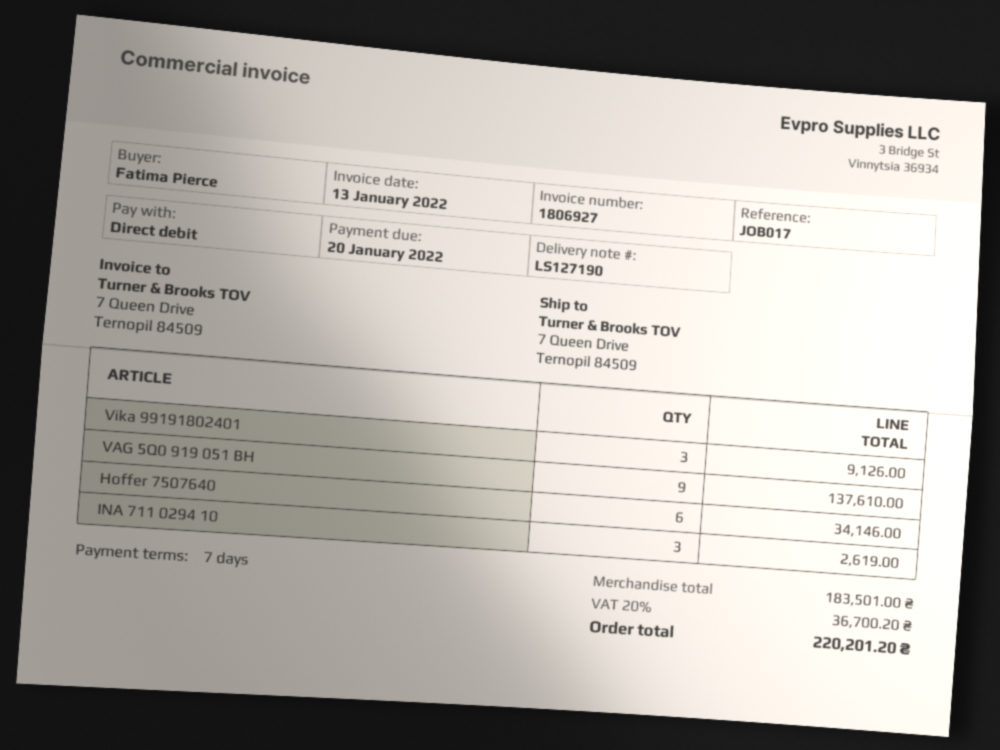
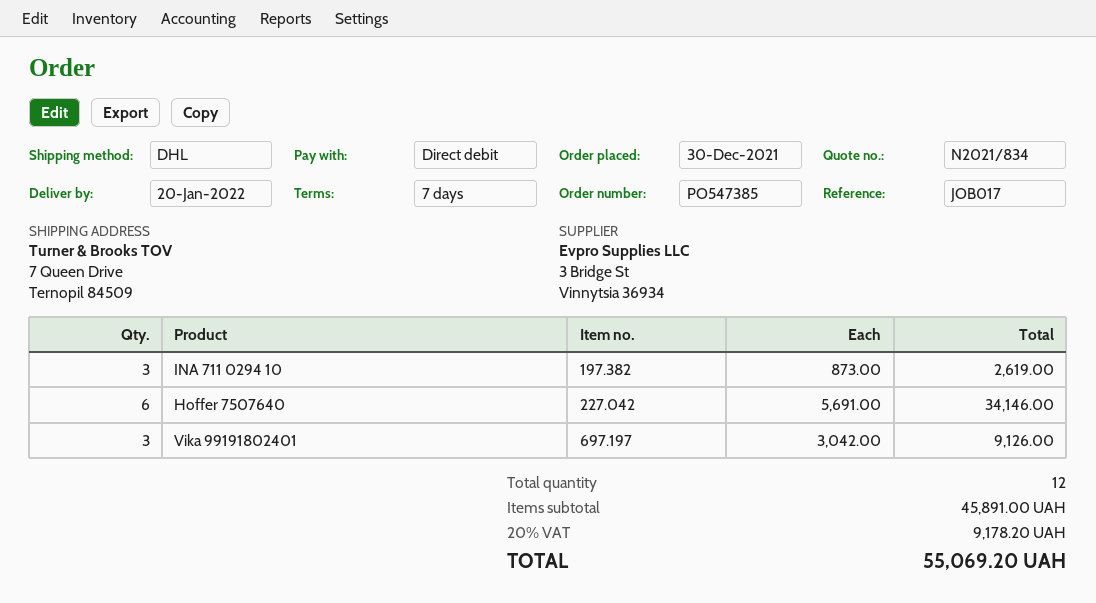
VAG 5Q0 919 051 BH: 9 for 137610.00 -> none
subtotal: 183501.00 -> 45891.00
tax: 20% = 36700.20 -> 20% = 9178.20
total: 220201.20 -> 55069.20

